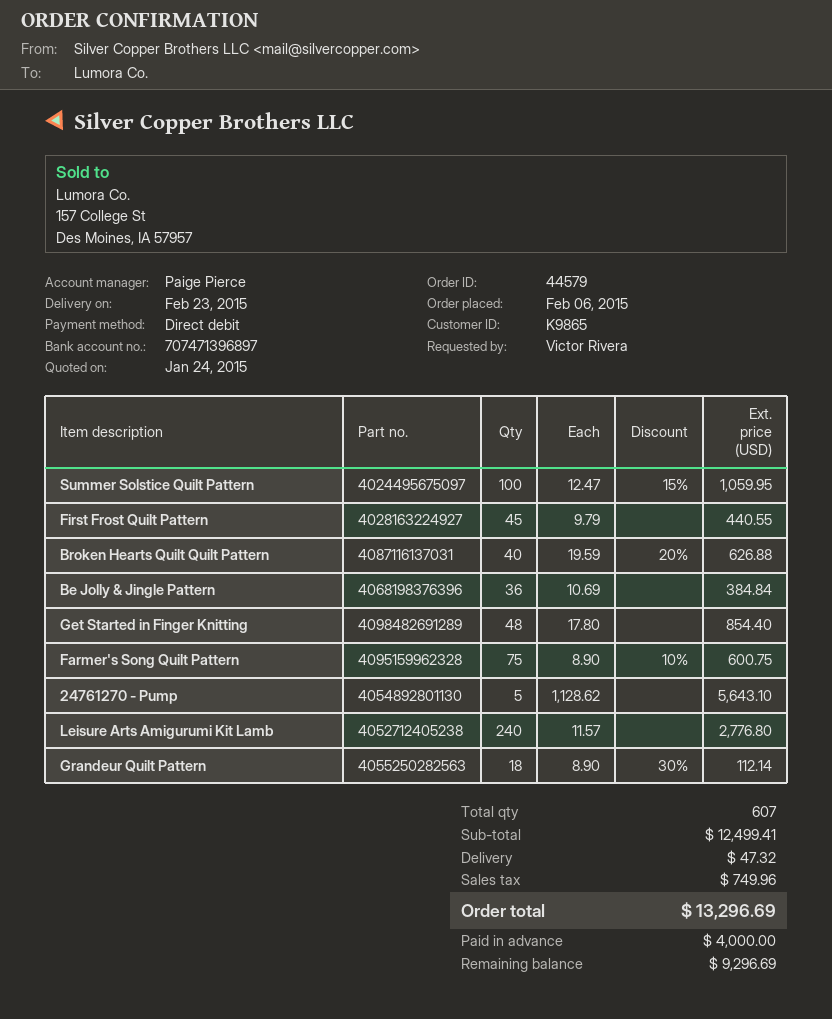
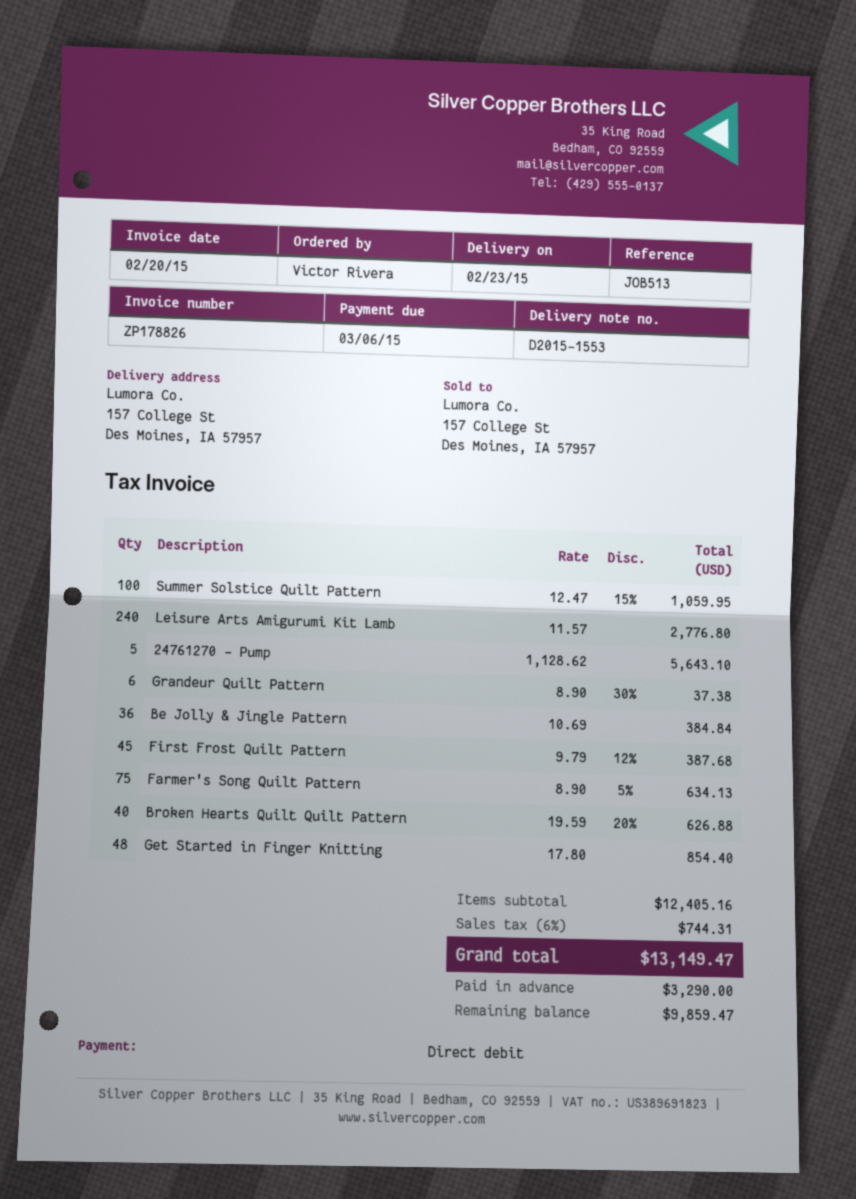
First Frost Quilt Pattern: 45 x 9.79 = 440.55 -> 45 x 9.79 - 12% = 387.68
Farmer's Song Quilt Pattern: 75 x 8.90 - 10% = 600.75 -> 75 x 8.90 - 5% = 634.13
Grandeur Quilt Pattern: 18 x 8.90 - 30% = 112.14 -> 6 x 8.90 - 30% = 37.38
subtotal: 12499.41 -> 12405.16
shipping: 47.32 -> none
tax: 749.96 -> 744.31
total: 13296.69 -> 13149.47
deposit: 4000.00 -> 3290.00
balance: 9296.69 -> 9859.47

